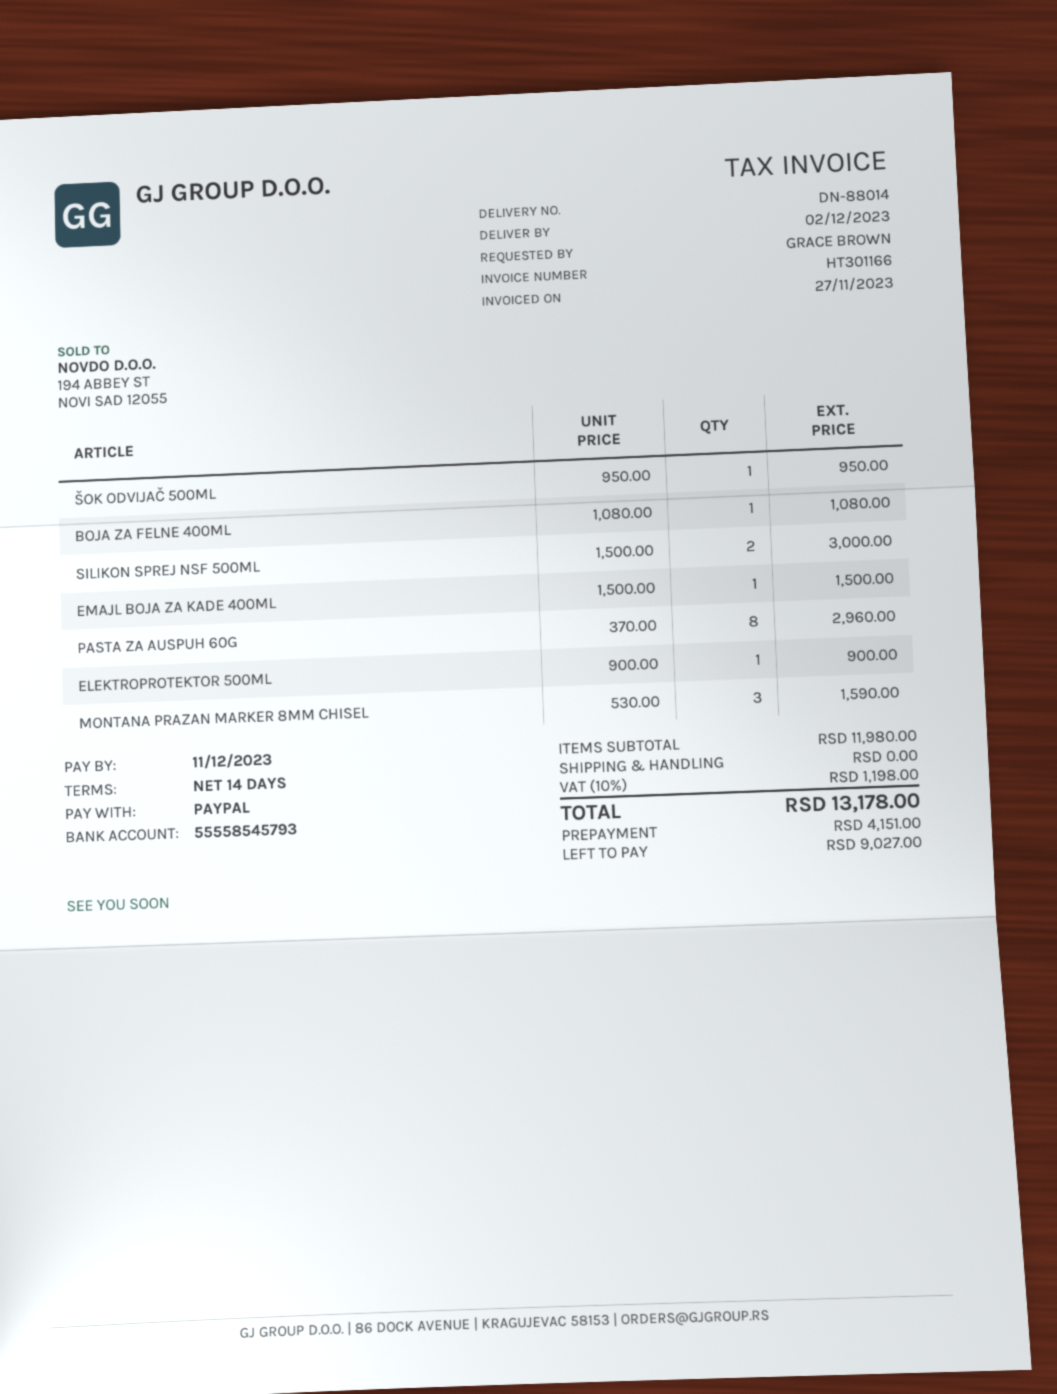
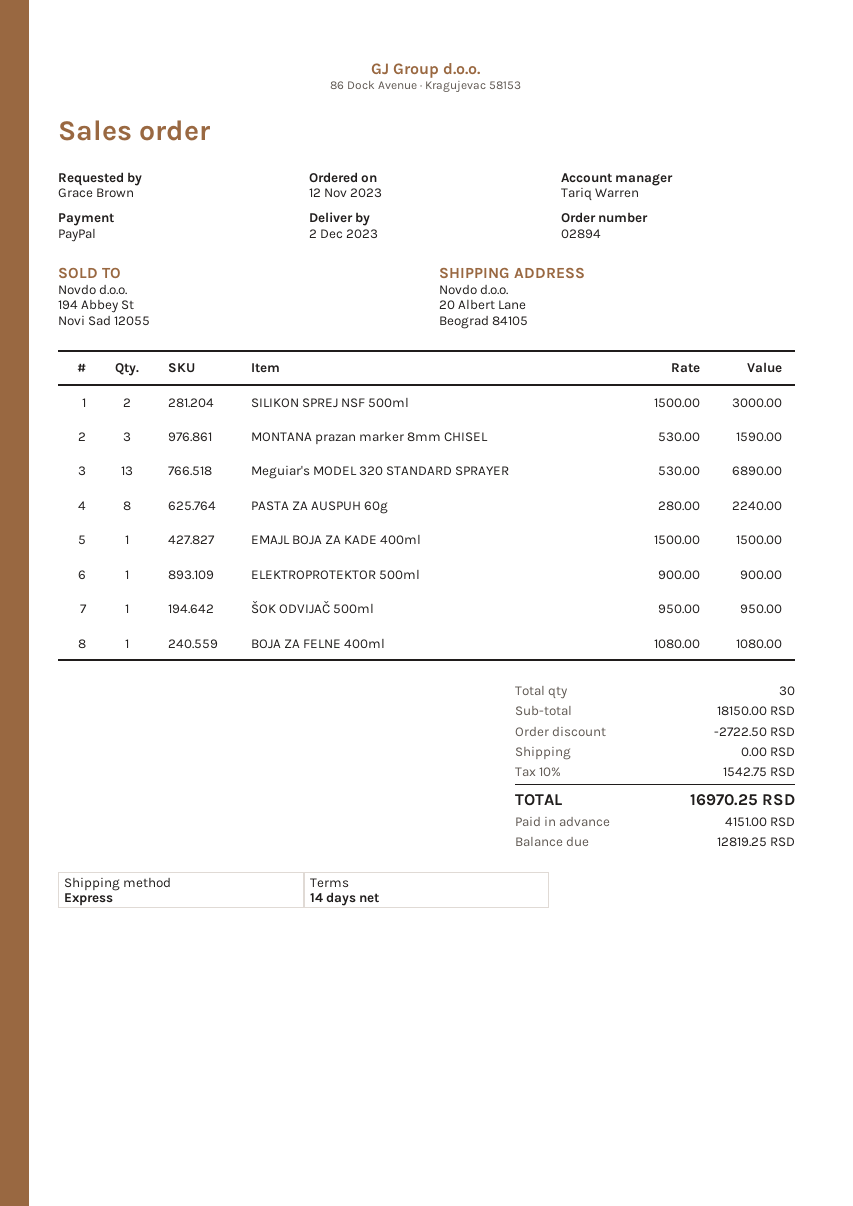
PASTA ZA AUSPUH 60G: 8 x 370.00 = 2960.00 -> 8 x 280.00 = 2240.00
Meguiar's MODEL 320 STANDARD SPRAYER: none -> 13 x 530.00 = 6890.00
subtotal: 11980.00 -> 18150.00
discount: none -> 2722.50
tax: 10% = 1198.00 -> 10% = 1542.75
total: 13178.00 -> 16970.25
balance: 9027.00 -> 12819.25

